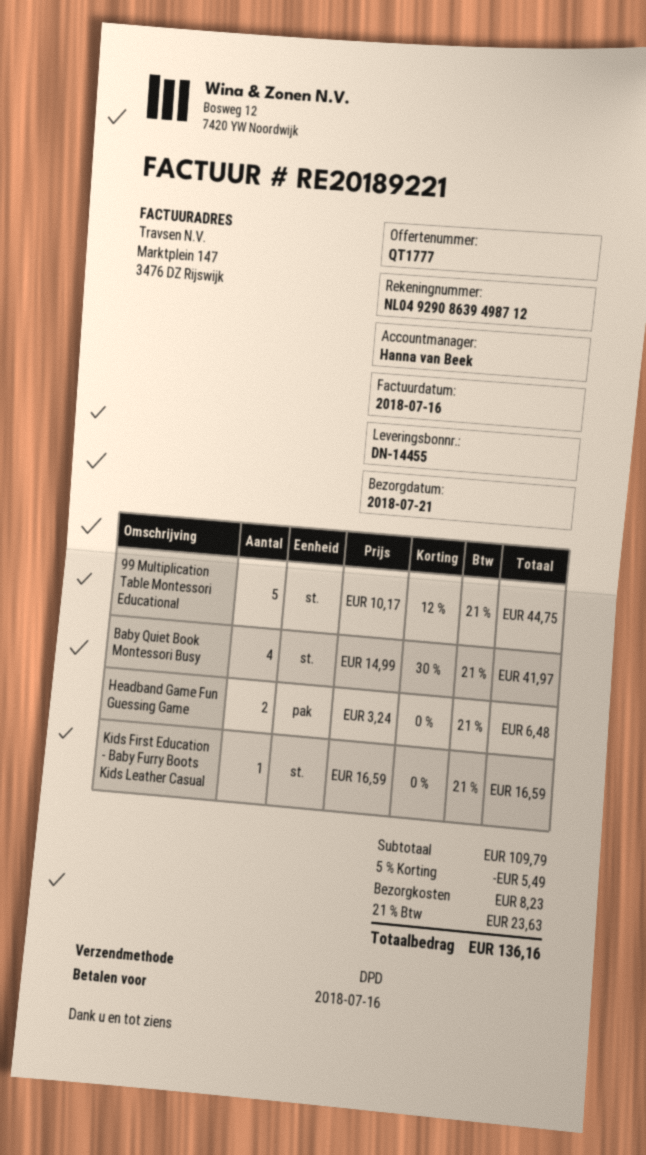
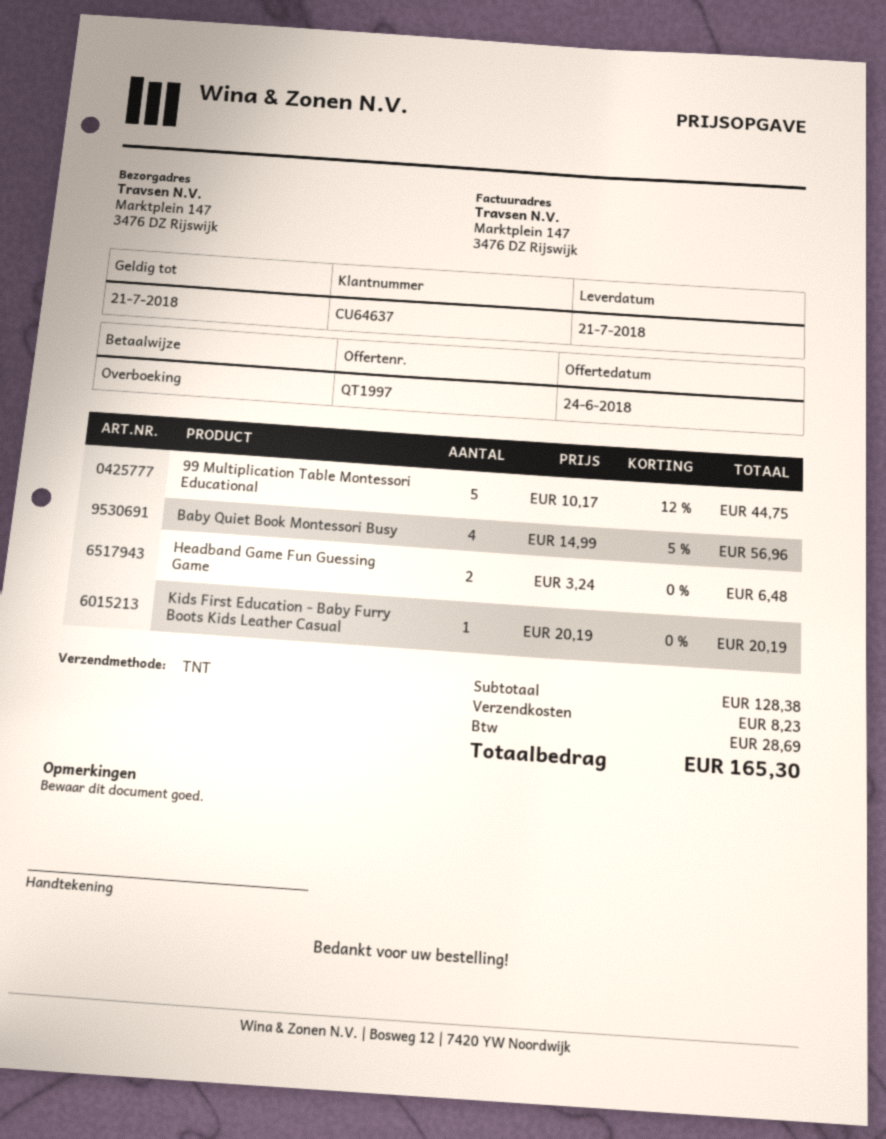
quote number: QT1777 -> QT1997
shipping method: DPD -> TNT
Baby Quiet Book Montessori Busy: 4 x 14.99 - 30% = 41.97 -> 4 x 14.99 - 5% = 56.96
Kids First Education - Baby Furry Boots Kids Leather Casual: 1 x 16.59 = 16.59 -> 1 x 20.19 = 20.19
subtotal: 109.79 -> 128.38
discount: 5% = 5.49 -> none
tax: 23.63 -> 28.69
total: 136.16 -> 165.30

